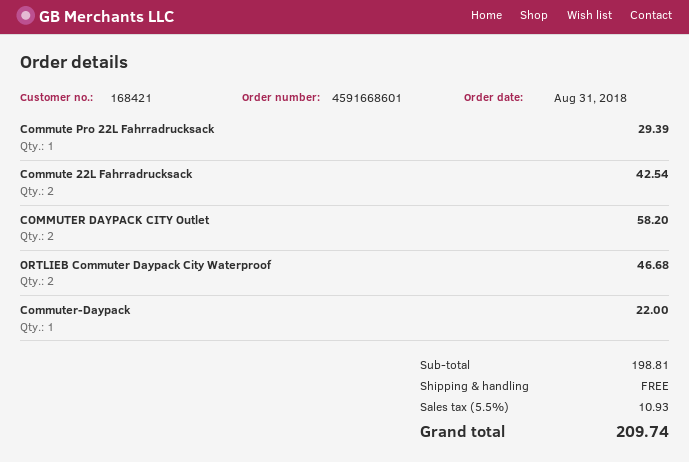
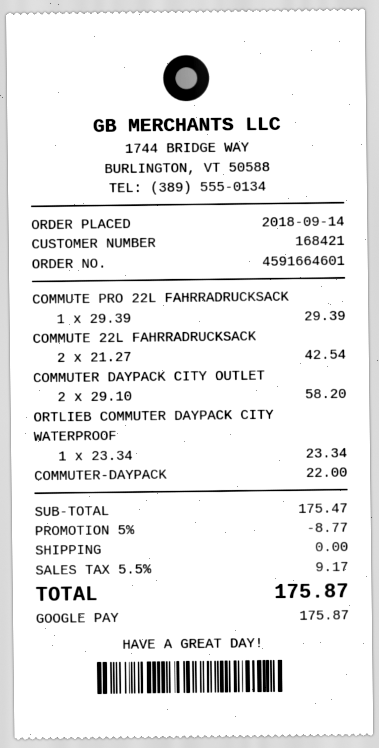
order number: 4591668601 -> 4591664601
order date: 2018-08-31 -> 2018-09-14
ORTLIEB Commuter Daypack City Waterproof: 2 for 46.68 -> 1 for 23.34
subtotal: 198.81 -> 175.47
discount: none -> 5% = 8.77
tax: 5.5% = 10.93 -> 5.5% = 9.17
total: 209.74 -> 175.87

